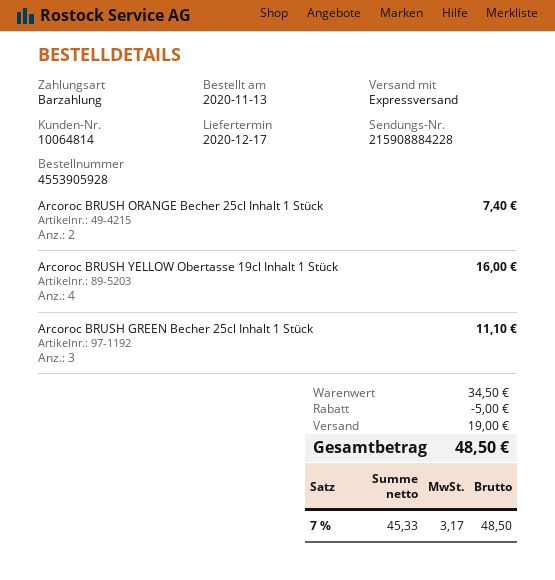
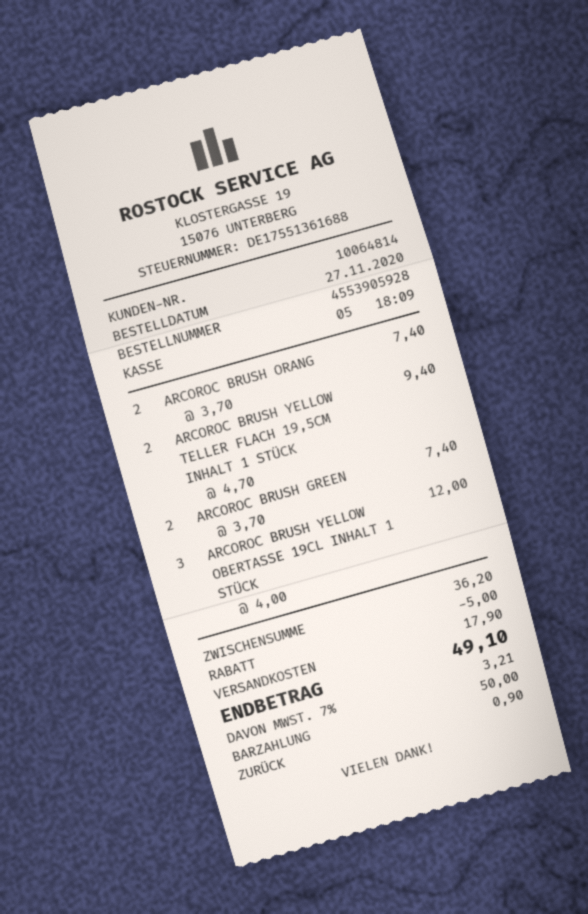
order date: 2020-11-13 -> 2020-11-27
Arcoroc BRUSH YELLOW Obertasse 19cl Inhalt 1 Stück: 4 for 16.00 -> 3 for 12.00
Arcoroc BRUSH GREEN Becher 25cl Inhalt 1 Stück: 3 for 11.10 -> 2 for 7.40
ARCOROC BRUSH YELLOW TELLER FLACH 19,5CM INHALT 1 STÜCK: none -> 2 for 9.40
subtotal: 34.50 -> 36.20
shipping: 19.00 -> 17.90
tax: 7% = 3.17 -> 7% = 3.21
total: 48.50 -> 49.10

